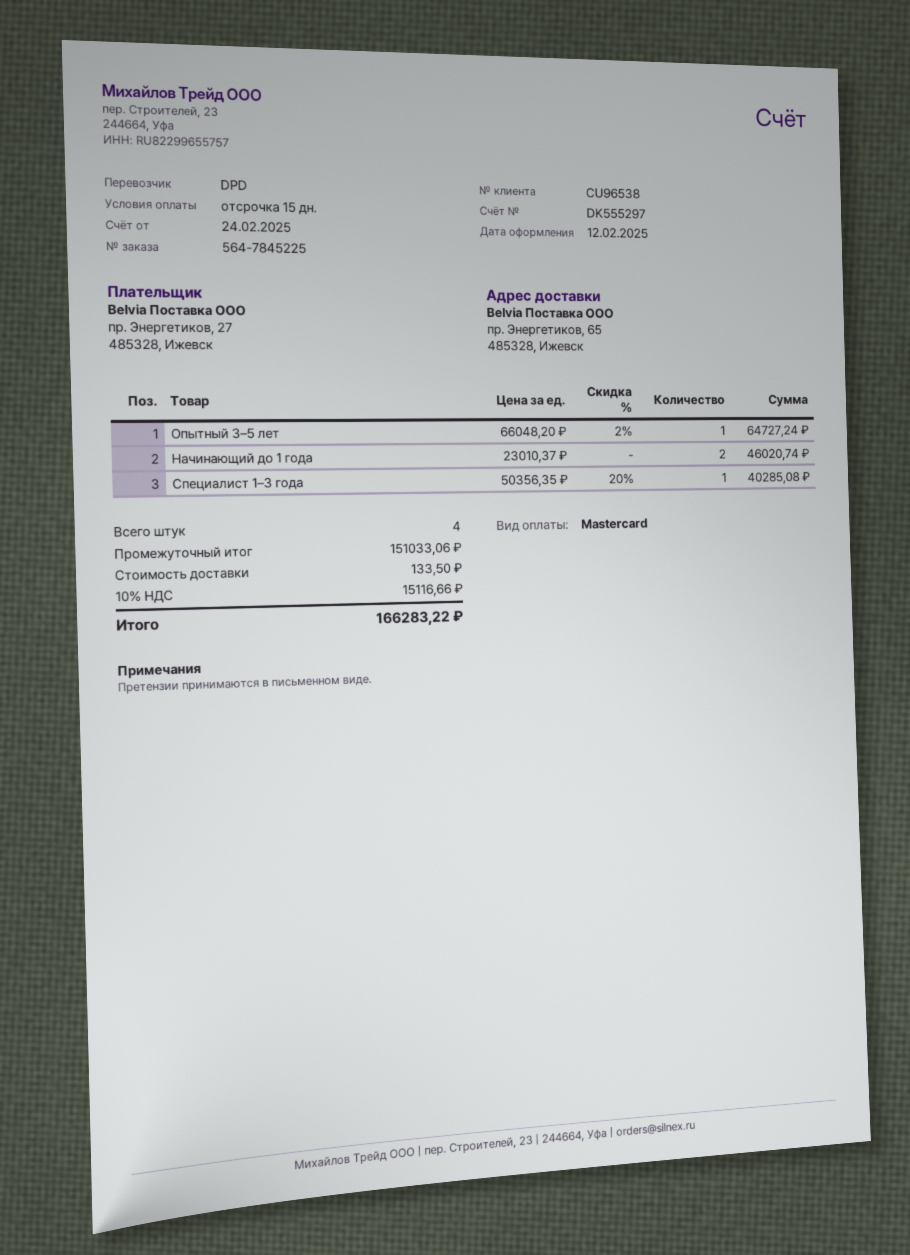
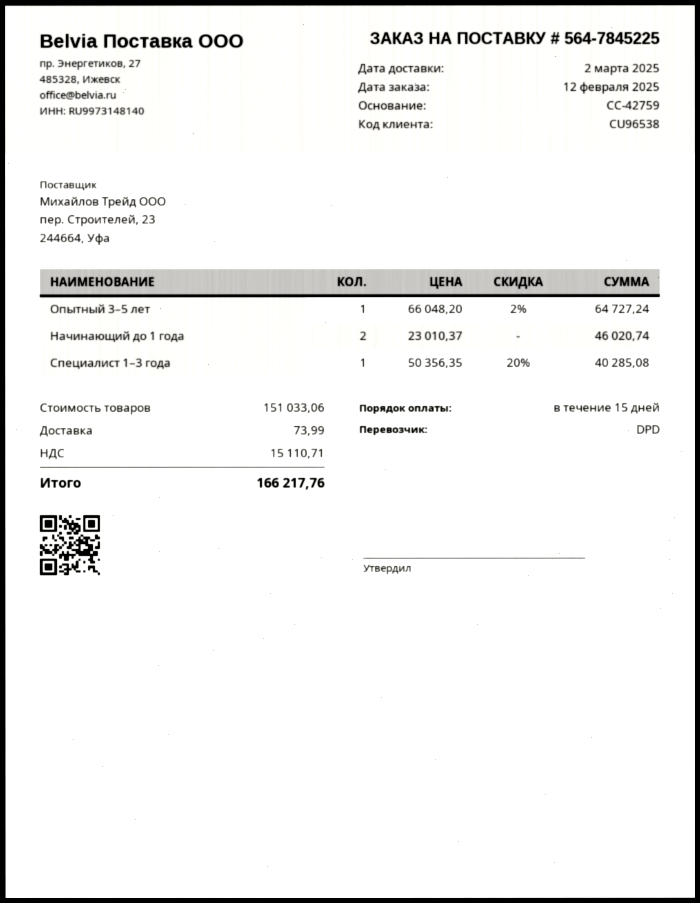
shipping: 133.50 -> 73.99
tax: 15116.66 -> 15110.71
total: 166283.22 -> 166217.76

